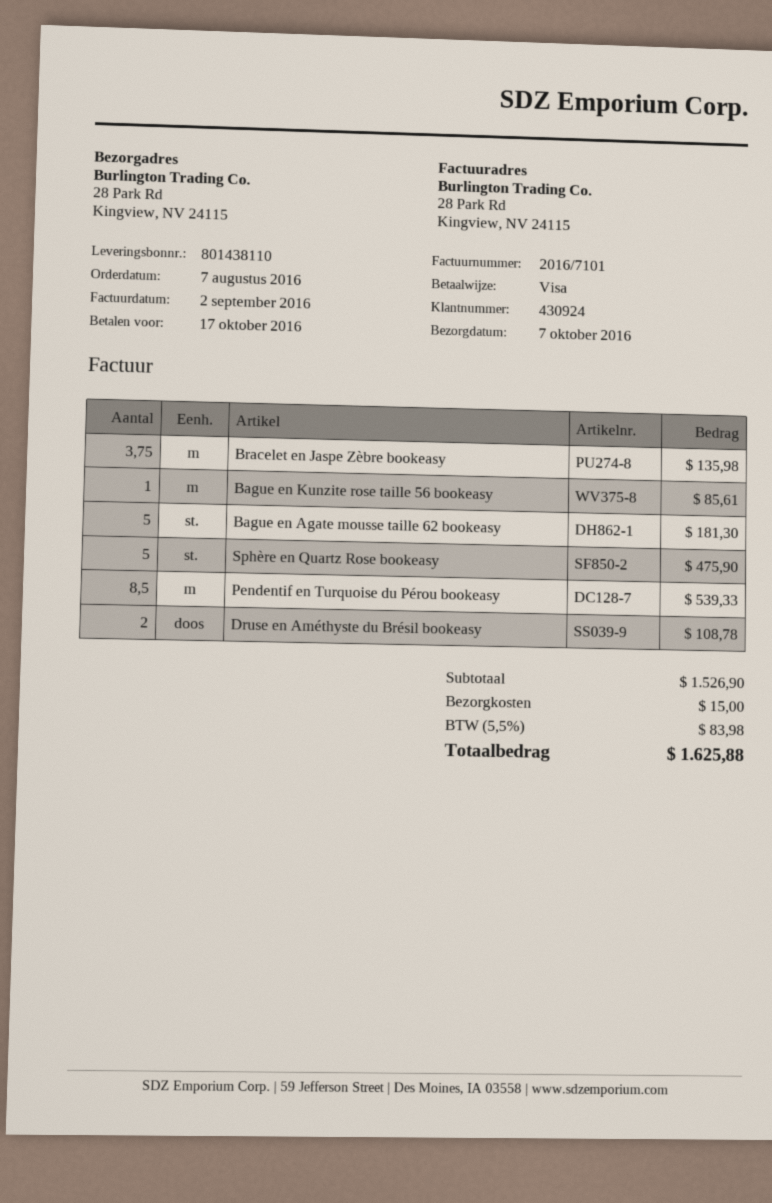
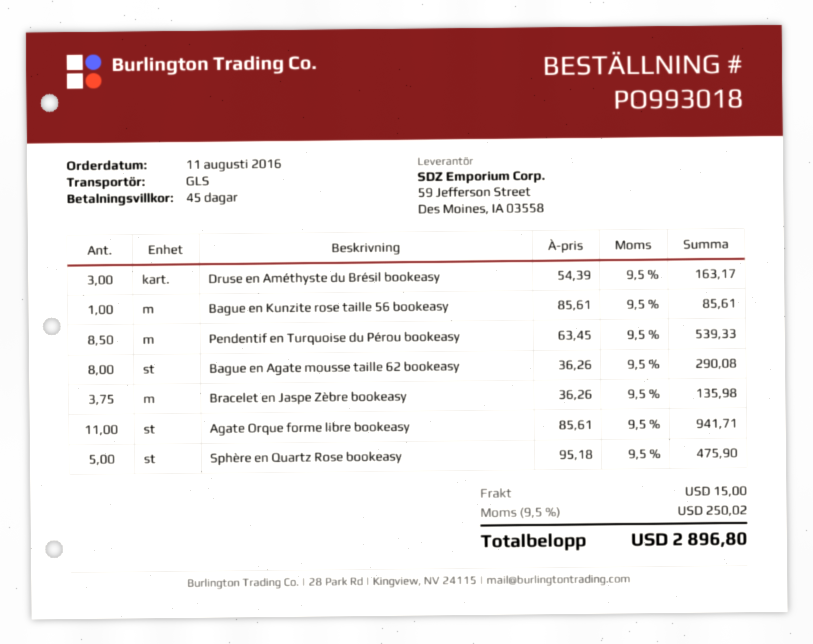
order date: 2016-08-07 -> 2016-08-11
Bague en Agate mousse taille 62 bookeasy: 5 for 181.30 -> 8 for 290.08
Druse en Améthyste du Brésil bookeasy: 2 for 108.78 -> 3 for 163.17
Agate Orque forme libre bookeasy: none -> 11 for 941.71
tax: 5.5% = 83.98 -> 9.5% = 250.02
total: 1625.88 -> 2896.80

